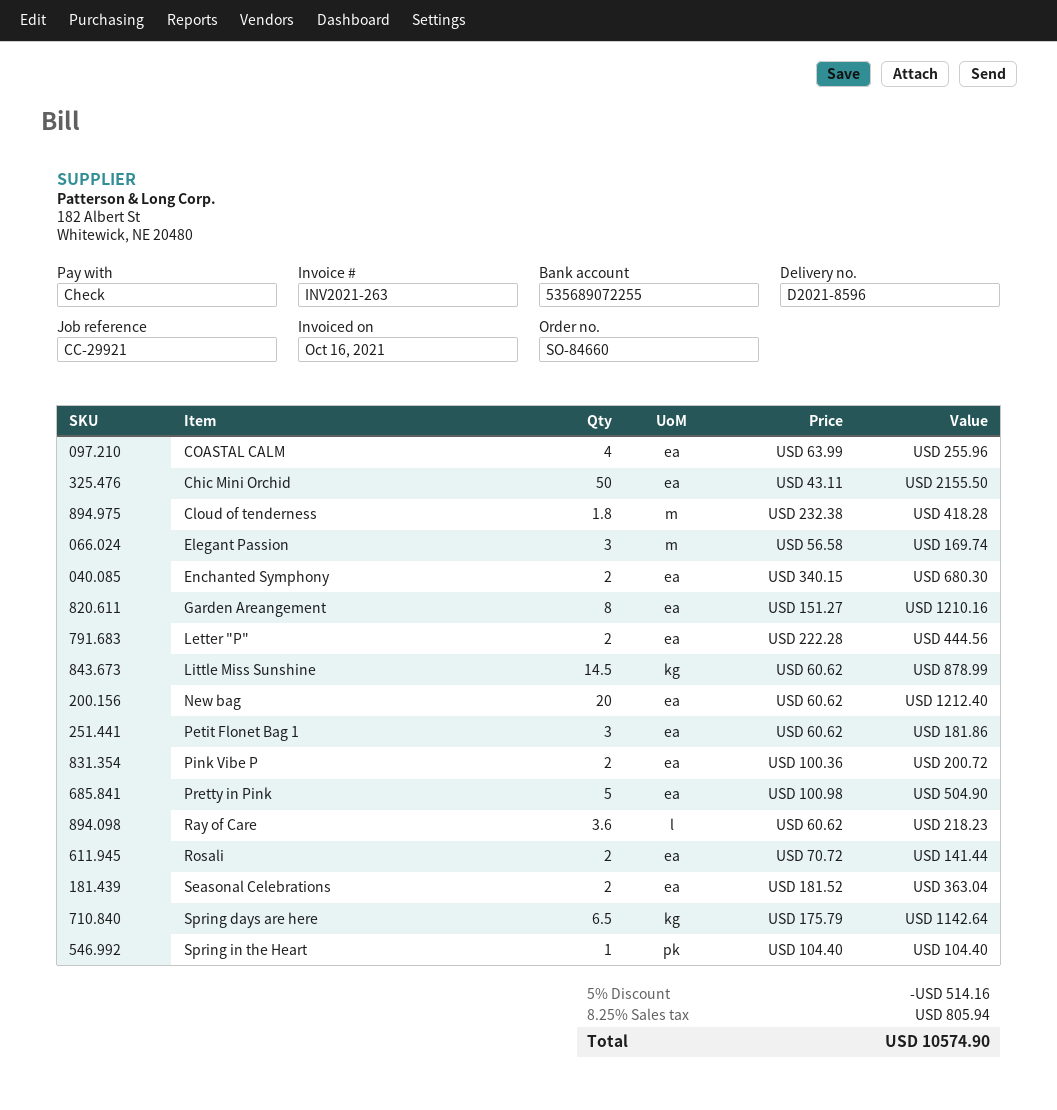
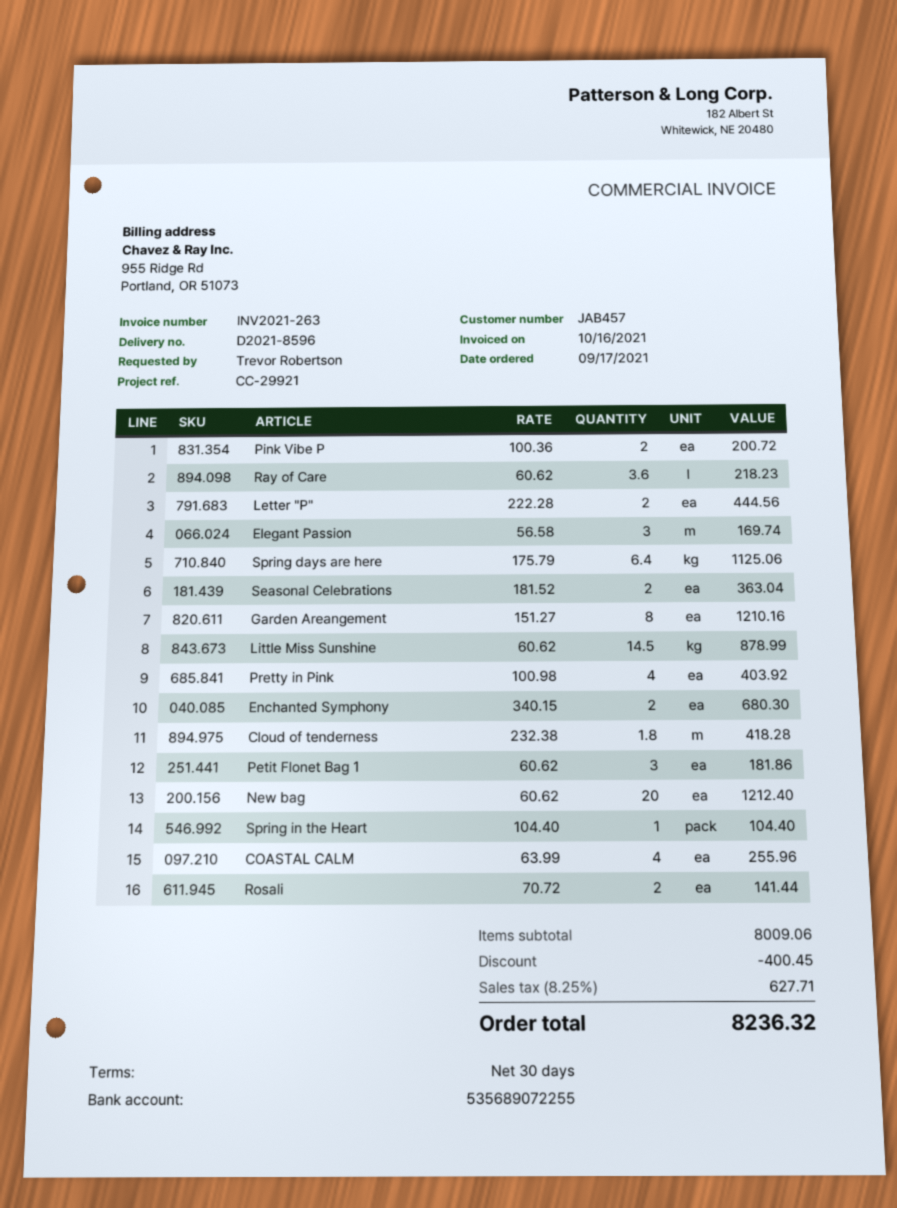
Chic Mini Orchid: 50 x 43.11 = 2155.50 -> none
Pretty in Pink: 5 x 100.98 = 504.90 -> 4 x 100.98 = 403.92
Spring days are here: 6.5 x 175.79 = 1142.64 -> 6.4 x 175.79 = 1125.06
discount: 514.16 -> 400.45
tax: 8.25% = 805.94 -> 8.25% = 627.71
total: 10574.90 -> 8236.32

